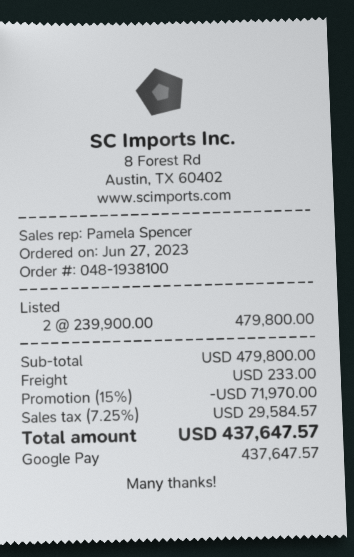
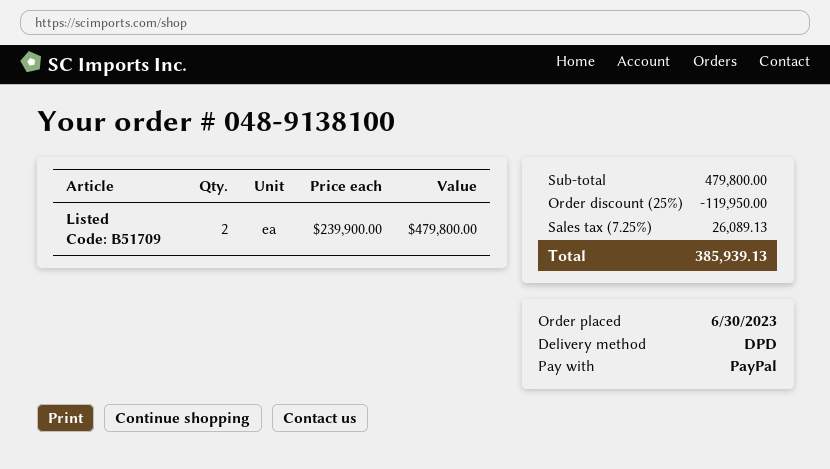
order number: 048-1938100 -> 048-9138100
order date: 2023-06-27 -> 2023-06-30
payment method: Google Pay -> PayPal
discount: 15% = 71970.00 -> 25% = 119950.00
shipping: 233.00 -> none
tax: 7.25% = 29584.57 -> 7.25% = 26089.13
total: 437647.57 -> 385939.13

